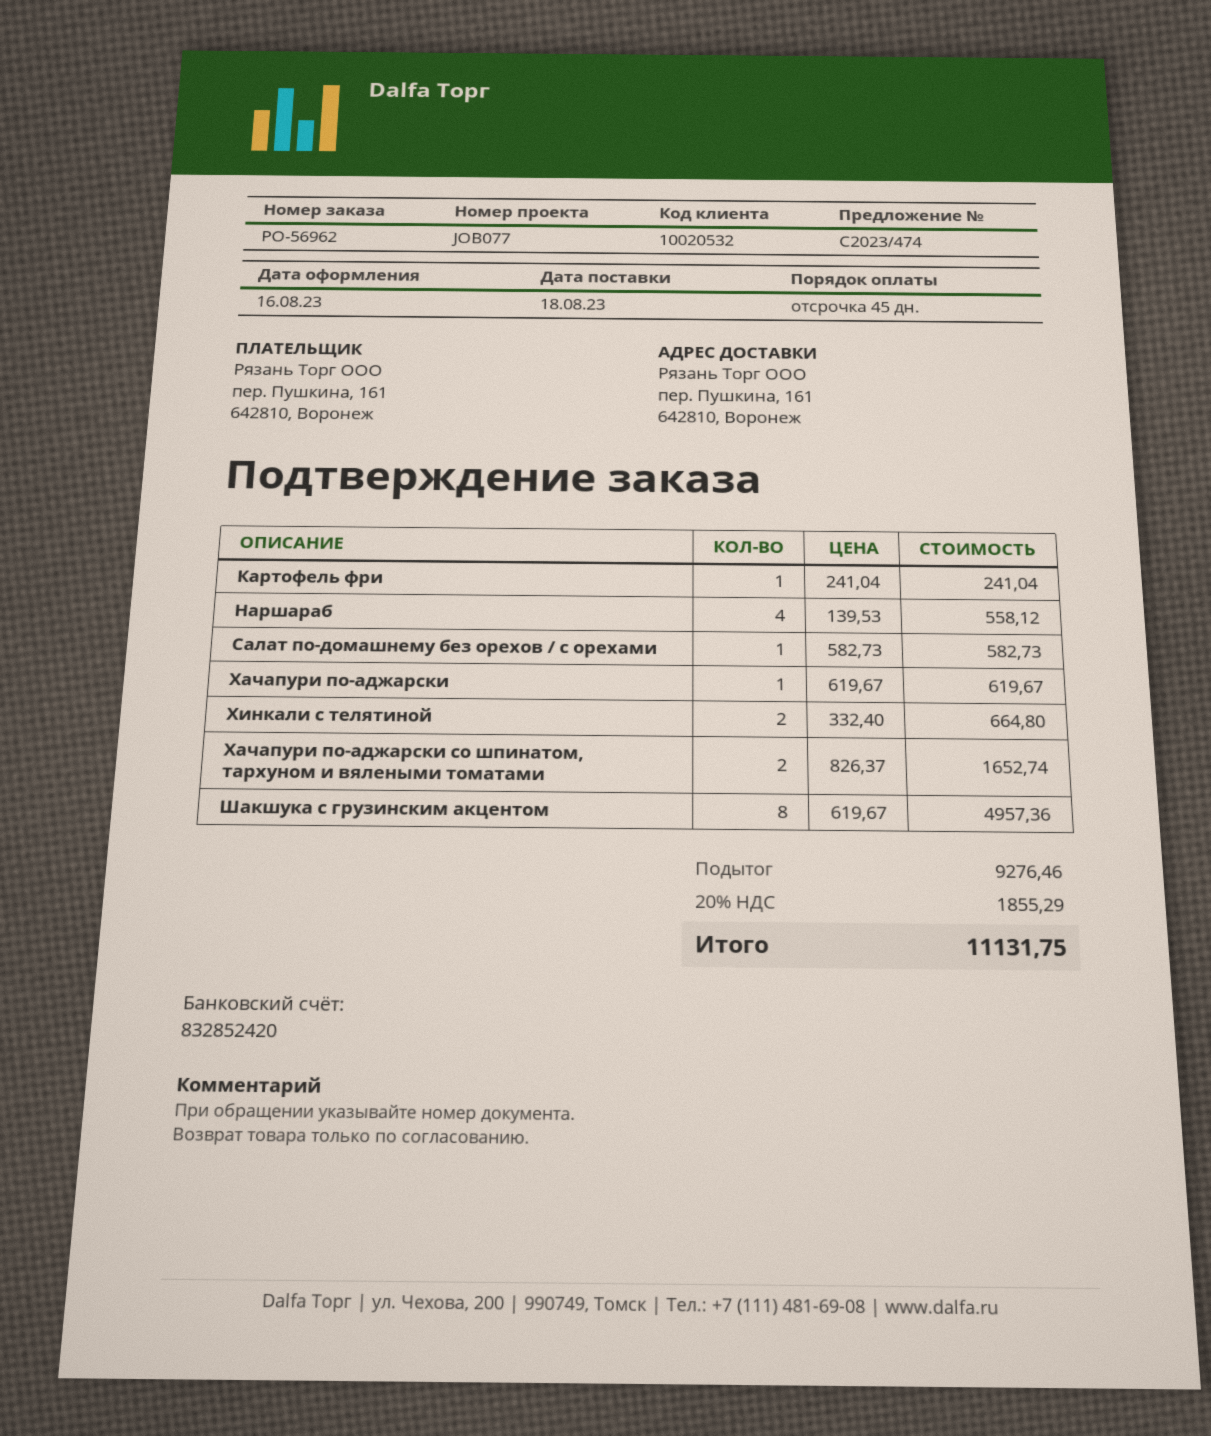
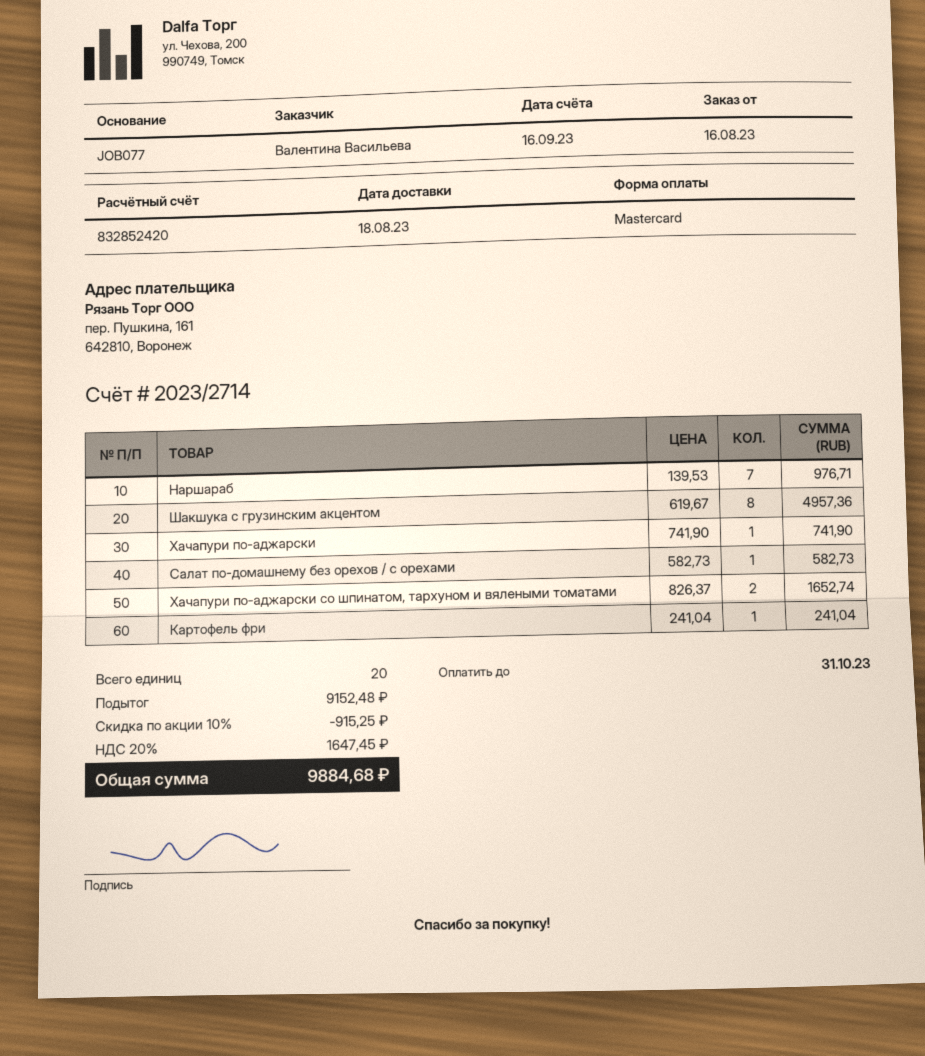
Наршараб: 4 x 139.53 = 558.12 -> 7 x 139.53 = 976.71
Хачапури по-аджарски: 1 x 619.67 = 619.67 -> 1 x 741.90 = 741.90
Хинкали с телятиной: 2 x 332.40 = 664.80 -> none
subtotal: 9276.46 -> 9152.48
discount: none -> 10% = 915.25
tax: 20% = 1855.29 -> 20% = 1647.45
total: 11131.75 -> 9884.68

